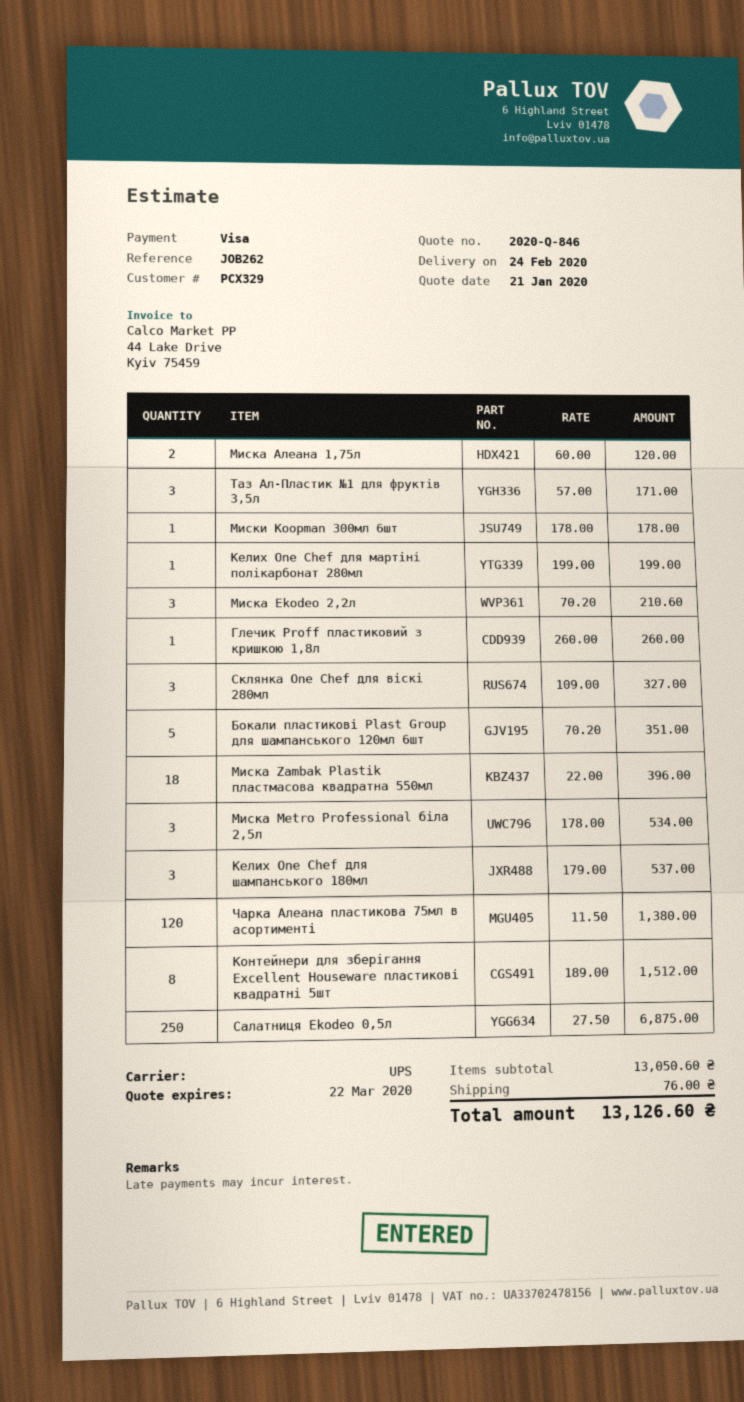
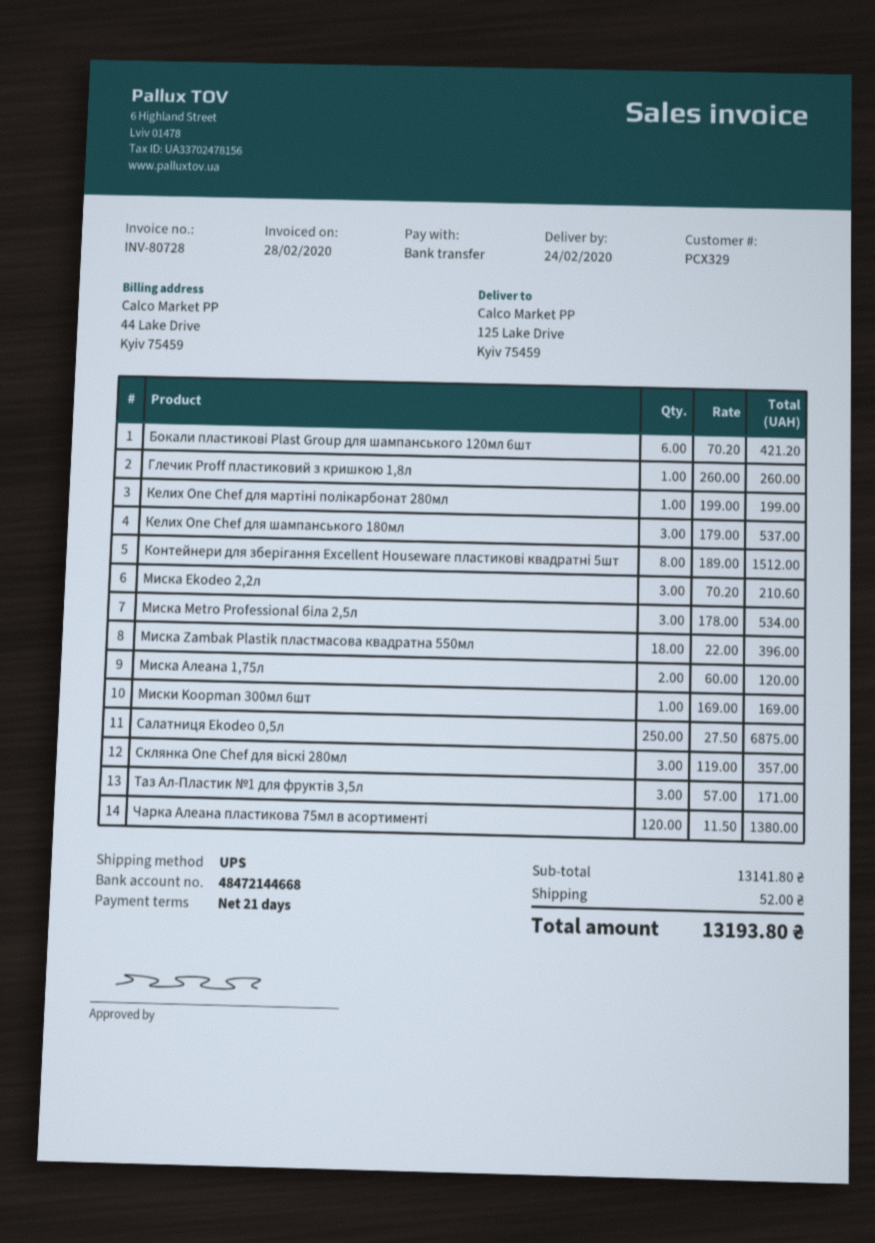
payment method: Visa -> bank transfer
Миски Koopman 300мл 6шт: 1 x 178.00 = 178.00 -> 1 x 169.00 = 169.00
Склянка One Chef для віскі 280мл: 3 x 109.00 = 327.00 -> 3 x 119.00 = 357.00
Бокали пластикові Plast Group для шампанського 120мл 6шт: 5 x 70.20 = 351.00 -> 6 x 70.20 = 421.20
subtotal: 13050.60 -> 13141.80
shipping: 76.00 -> 52.00
total: 13126.60 -> 13193.80

